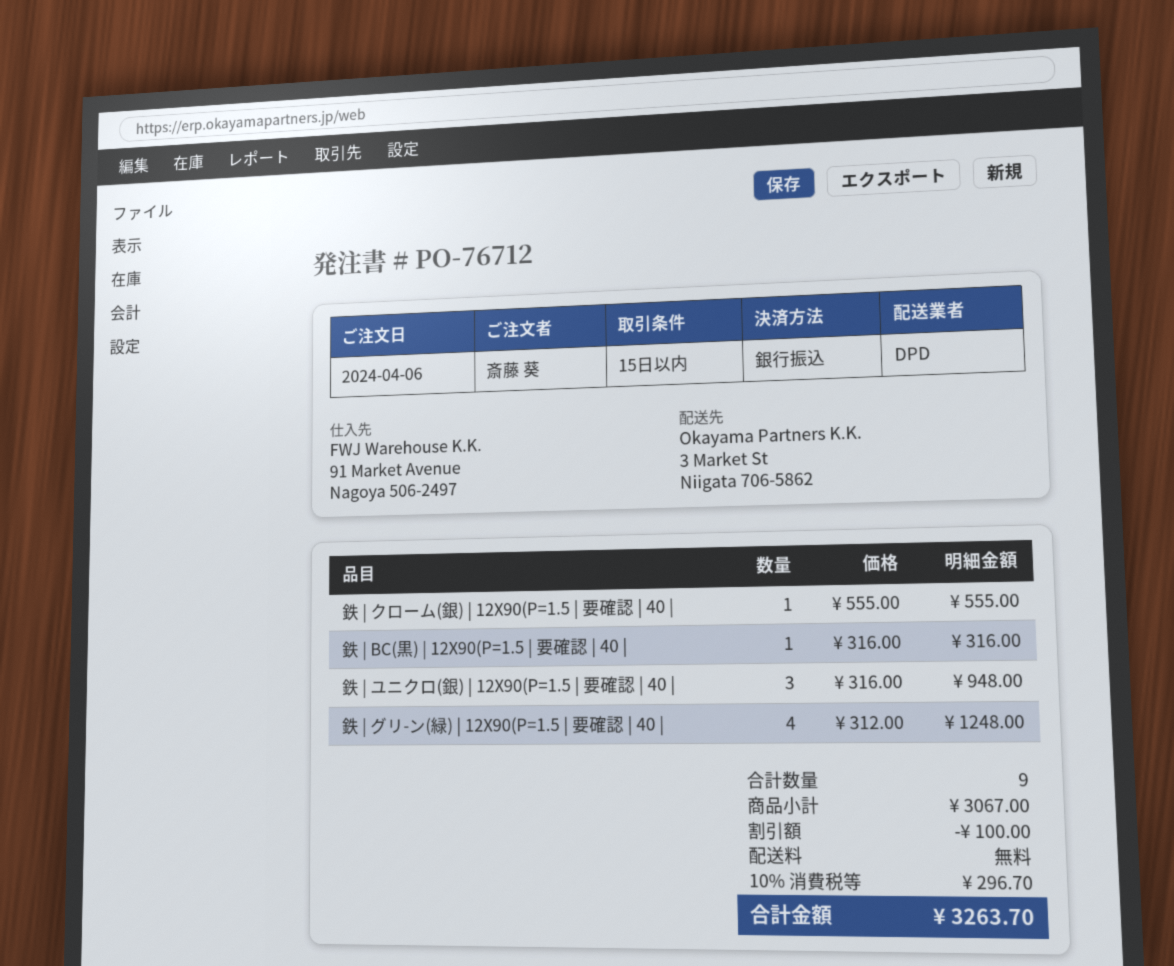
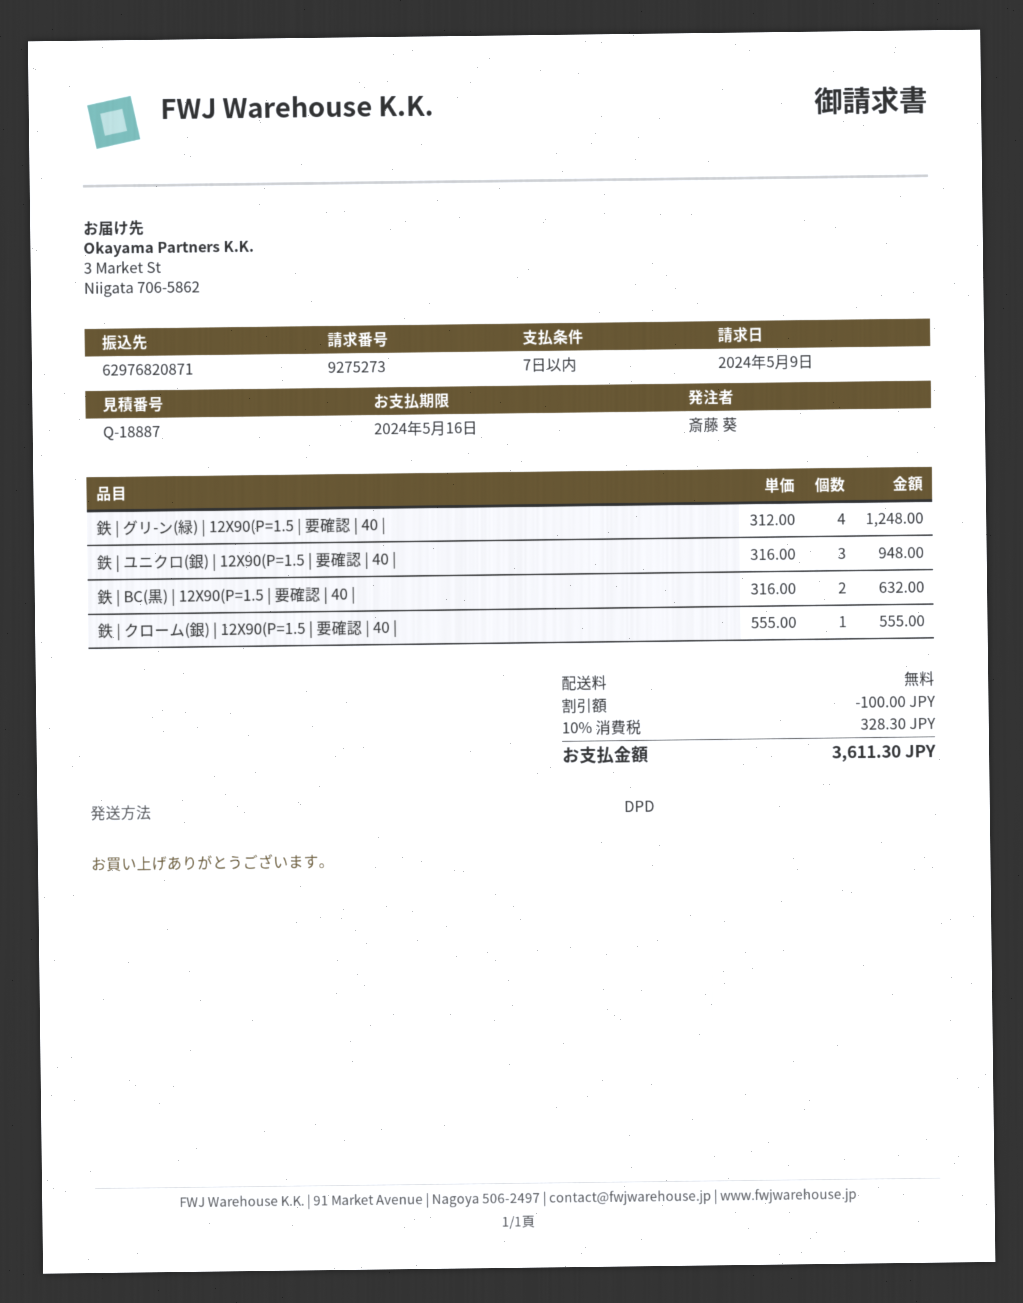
payment terms: 15 days -> 7 days
鉄 | BC(黒) | 12X90(P=1.5 | 要確認 | 40 |: 1 x 316.00 = 316.00 -> 2 x 316.00 = 632.00
tax: 10% = 296.70 -> 10% = 328.30
total: 3263.70 -> 3611.30

